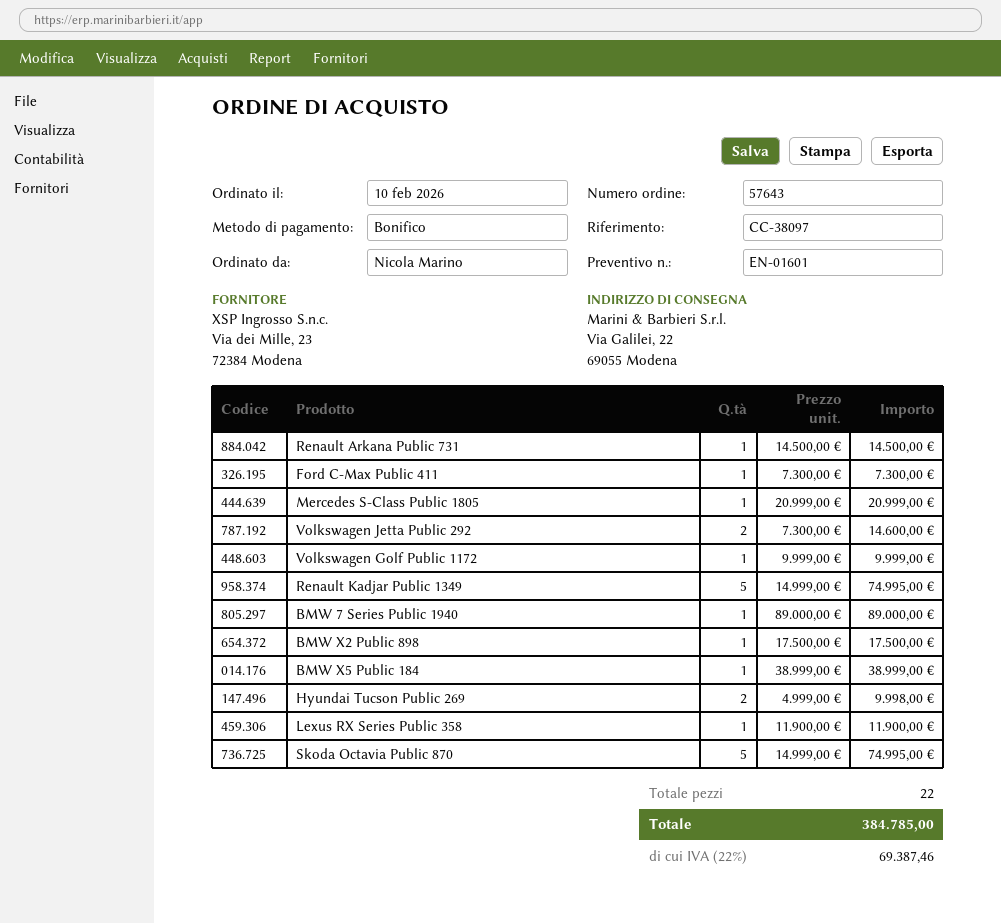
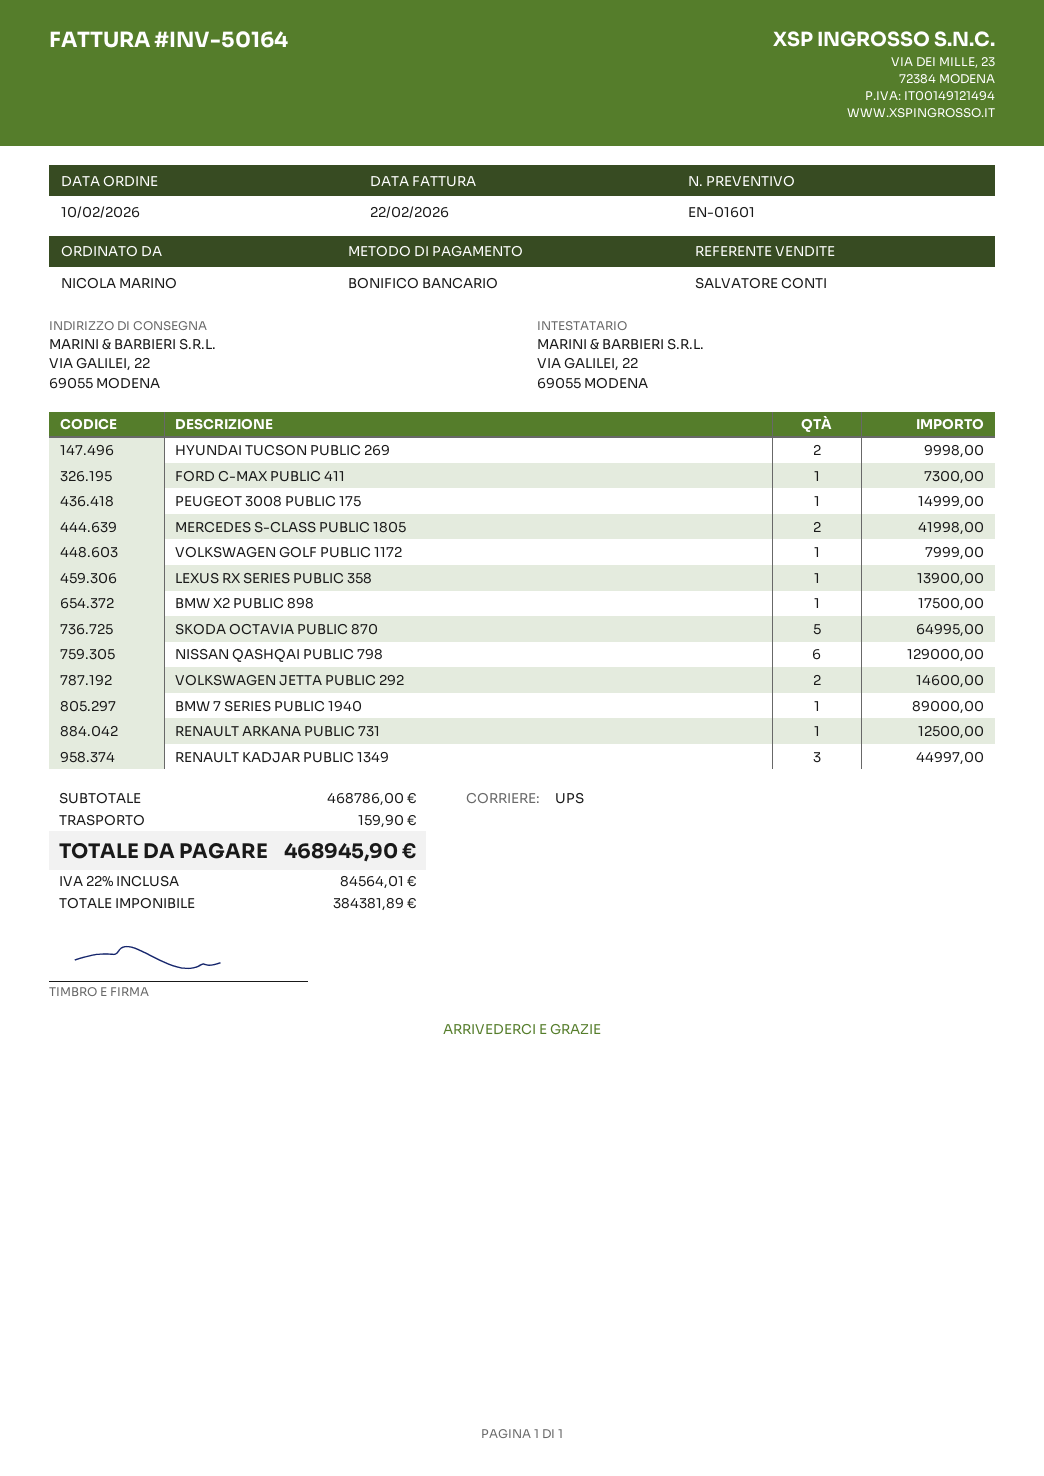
Renault Arkana Public 731: 1 for 14500.00 -> 1 for 12500.00
Mercedes S-Class Public 1805: 1 for 20999.00 -> 2 for 41998.00
Volkswagen Golf Public 1172: 1 for 9999.00 -> 1 for 7999.00
Renault Kadjar Public 1349: 5 for 74995.00 -> 3 for 44997.00
BMW X5 Public 184: 1 for 38999.00 -> none
Lexus RX Series Public 358: 1 for 11900.00 -> 1 for 13900.00
Skoda Octavia Public 870: 5 for 74995.00 -> 5 for 64995.00
PEUGEOT 3008 PUBLIC 175: none -> 1 for 14999.00
NISSAN QASHQAI PUBLIC 798: none -> 6 for 129000.00
shipping: none -> 159.90
tax: 22% = 69387.46 -> 22% = 84564.01
total: 384785.00 -> 468945.90

